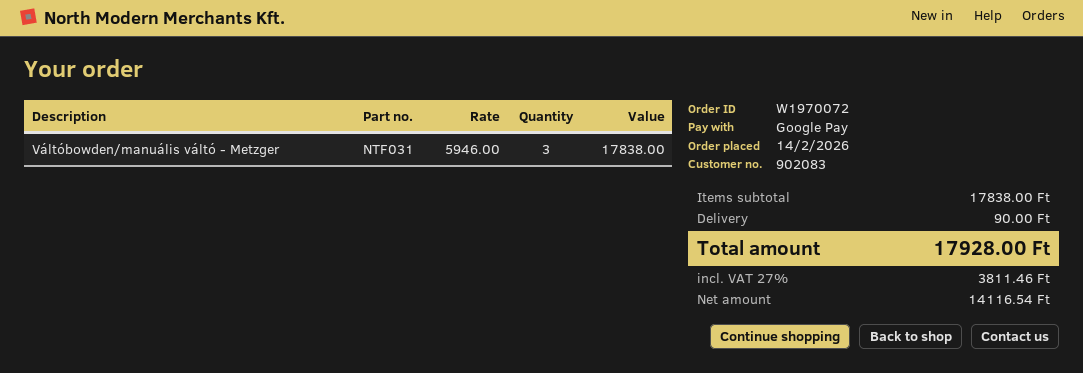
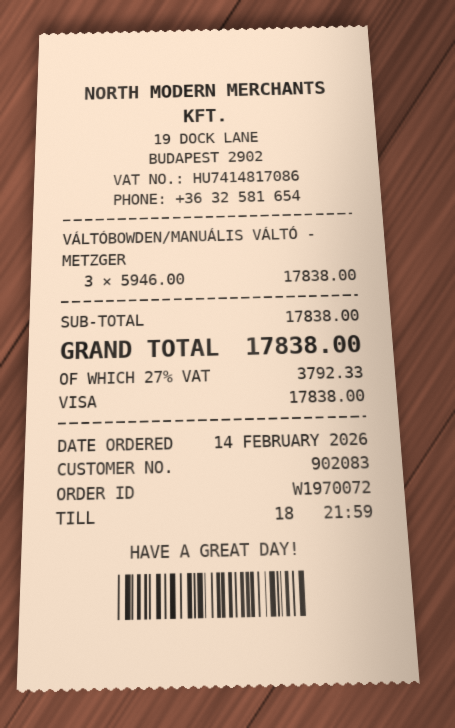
payment method: Google Pay -> Visa
shipping: 90.00 -> none
tax: 27% = 3811.46 -> 27% = 3792.33
total: 17928.00 -> 17838.00

